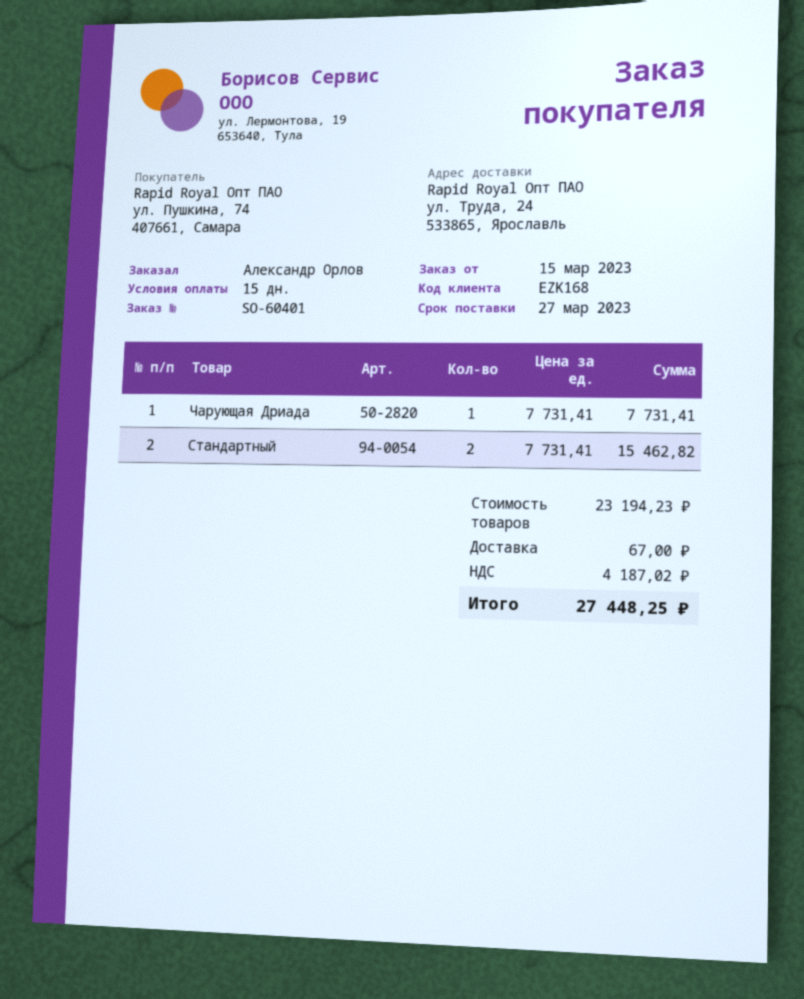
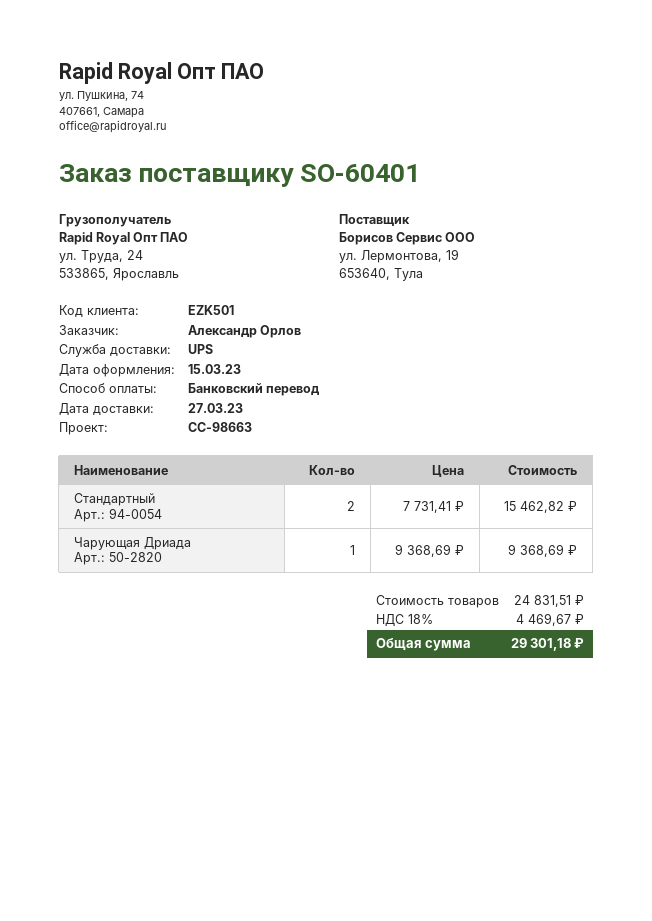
customer number: EZK168 -> EZK501
Чарующая Дриада: 1 x 7731.41 = 7731.41 -> 1 x 9368.69 = 9368.69
subtotal: 23194.23 -> 24831.51
shipping: 67.00 -> none
tax: 4187.02 -> 4469.67
total: 27448.25 -> 29301.18

